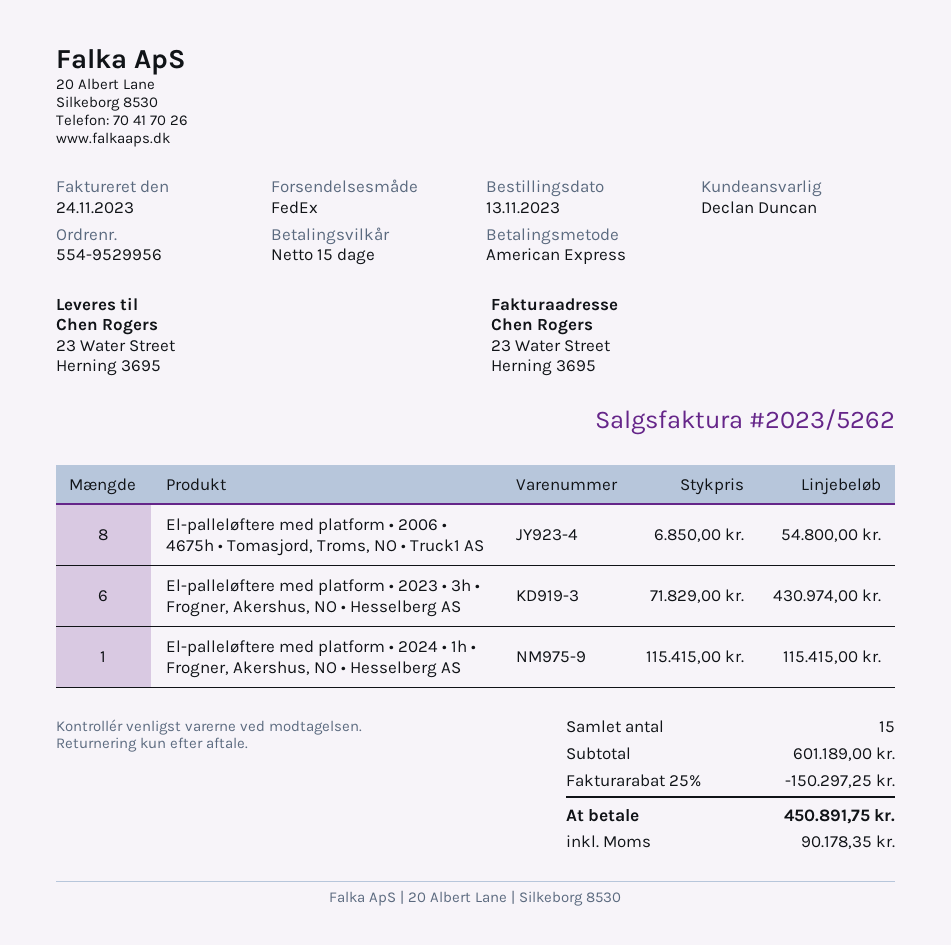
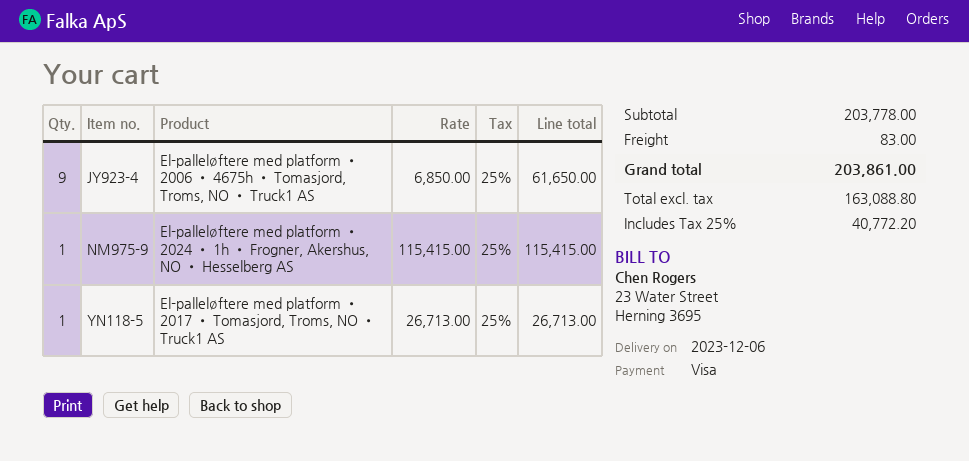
payment method: American Express -> Visa
El-palleløftere med platform • 2006 • 4675h • Tomasjord, Troms, NO • Truck1 AS: 8 x 6850.00 = 54800.00 -> 9 x 6850.00 = 61650.00
El-palleløftere med platform • 2023 • 3h • Frogner, Akershus, NO • Hesselberg AS: 6 x 71829.00 = 430974.00 -> none
El-palleløftere med platform • 2017 • Tomasjord, Troms, NO • Truck1 AS: none -> 1 x 26713.00 = 26713.00
subtotal: 601189.00 -> 203778.00
discount: 25% = 150297.25 -> none
shipping: none -> 83.00
tax: 90178.35 -> 40772.20
total: 450891.75 -> 203861.00

